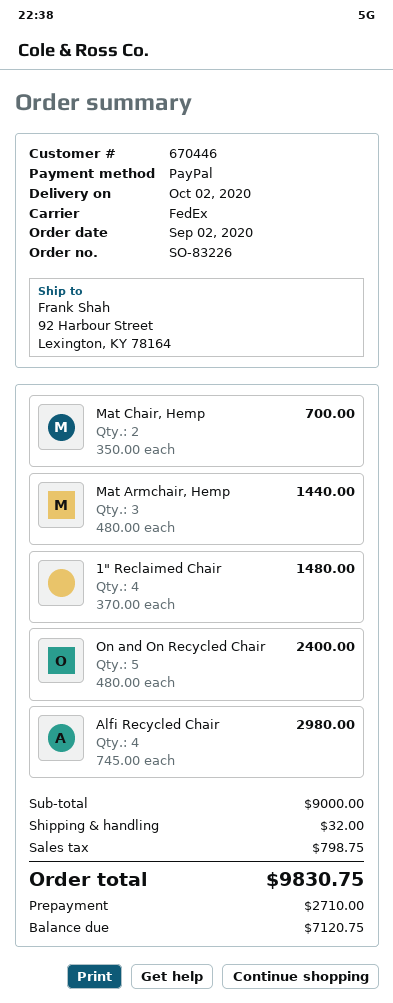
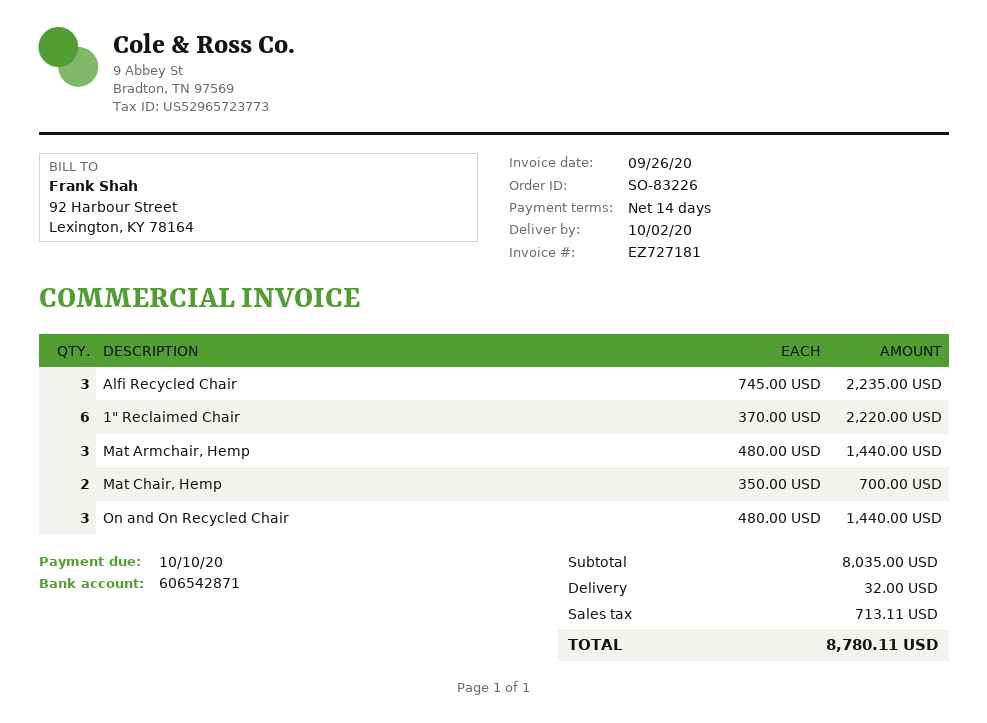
1" Reclaimed Chair: 4 x 370.00 = 1480.00 -> 6 x 370.00 = 2220.00
On and On Recycled Chair: 5 x 480.00 = 2400.00 -> 3 x 480.00 = 1440.00
Alfi Recycled Chair: 4 x 745.00 = 2980.00 -> 3 x 745.00 = 2235.00
subtotal: 9000.00 -> 8035.00
tax: 798.75 -> 713.11
total: 9830.75 -> 8780.11

